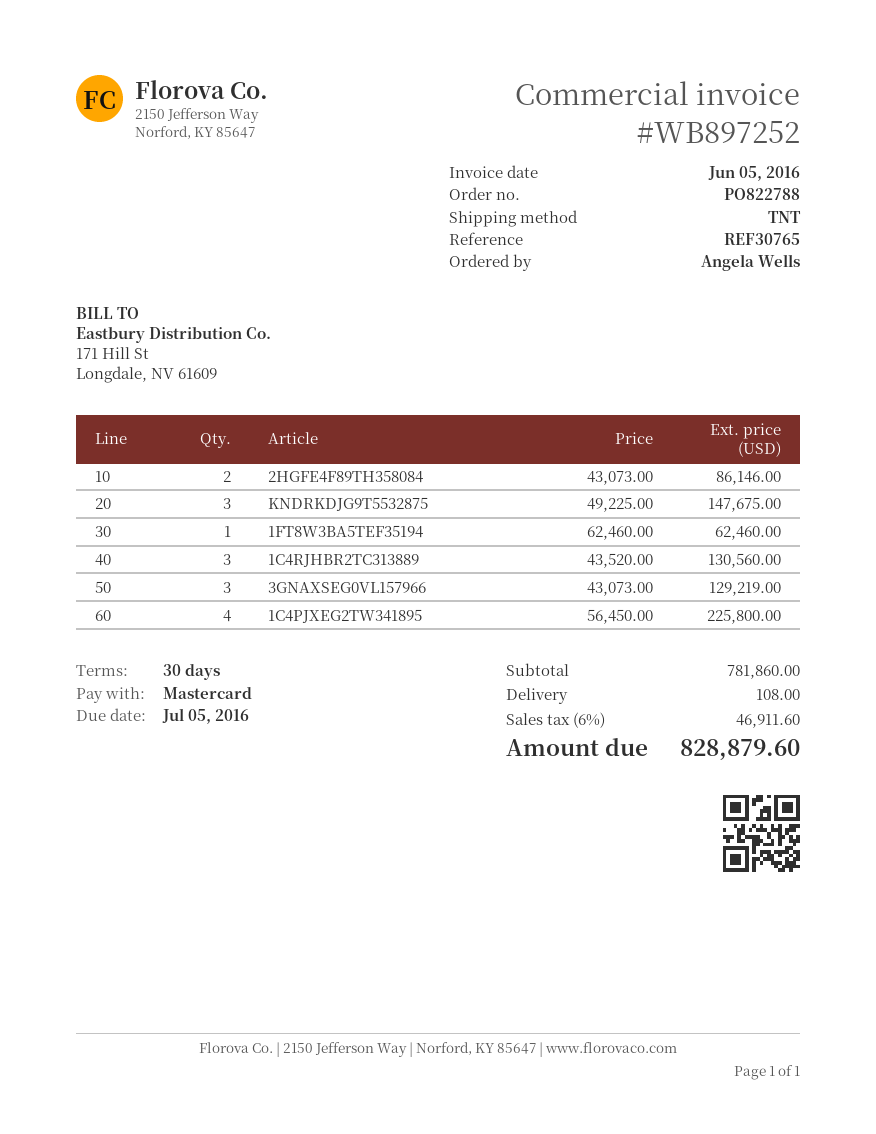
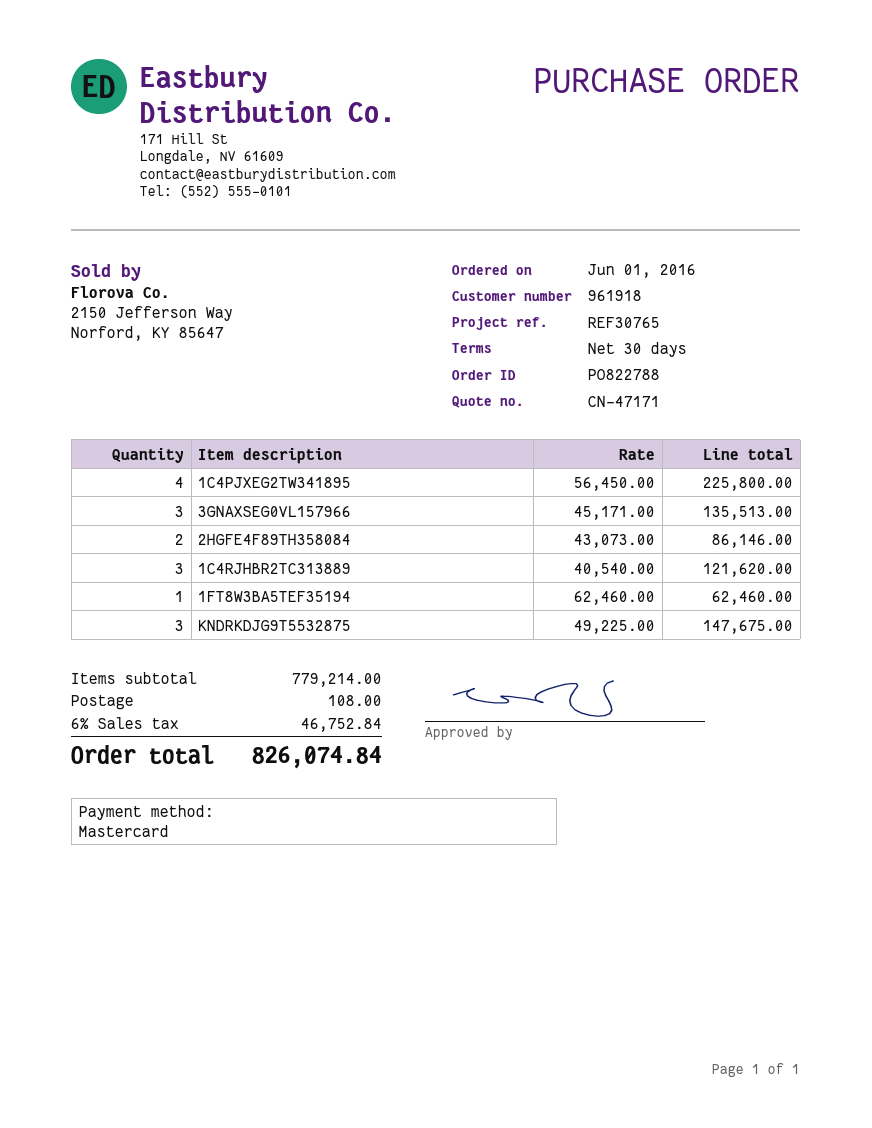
1C4RJHBR2TC313889: 3 x 43520.00 = 130560.00 -> 3 x 40540.00 = 121620.00
3GNAXSEG0VL157966: 3 x 43073.00 = 129219.00 -> 3 x 45171.00 = 135513.00
subtotal: 781860.00 -> 779214.00
tax: 6% = 46911.60 -> 6% = 46752.84
total: 828879.60 -> 826074.84

